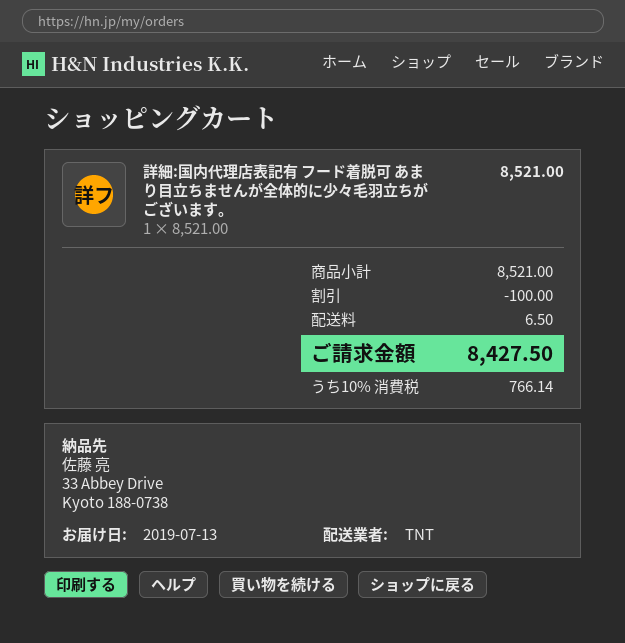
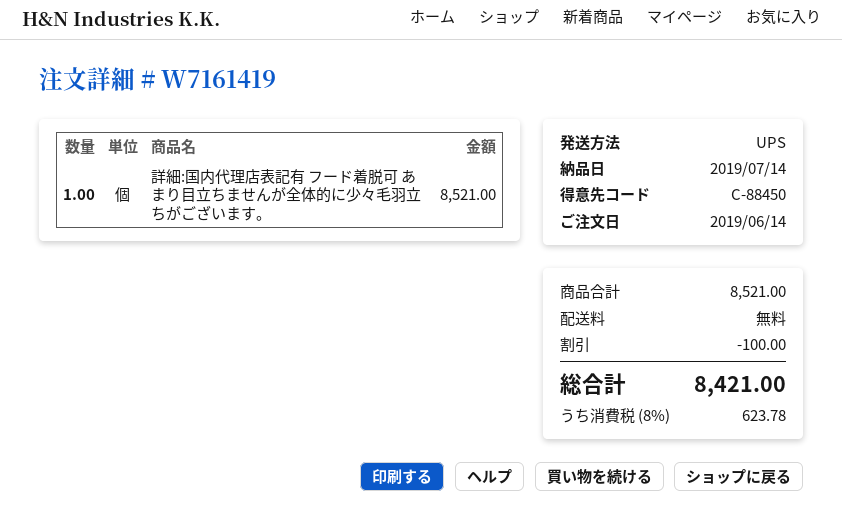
delivery date: 2019-07-13 -> 2019-07-14
shipping method: TNT -> UPS
shipping: 6.50 -> 0.00
tax: 10% = 766.14 -> 8% = 623.78
total: 8427.50 -> 8421.00

